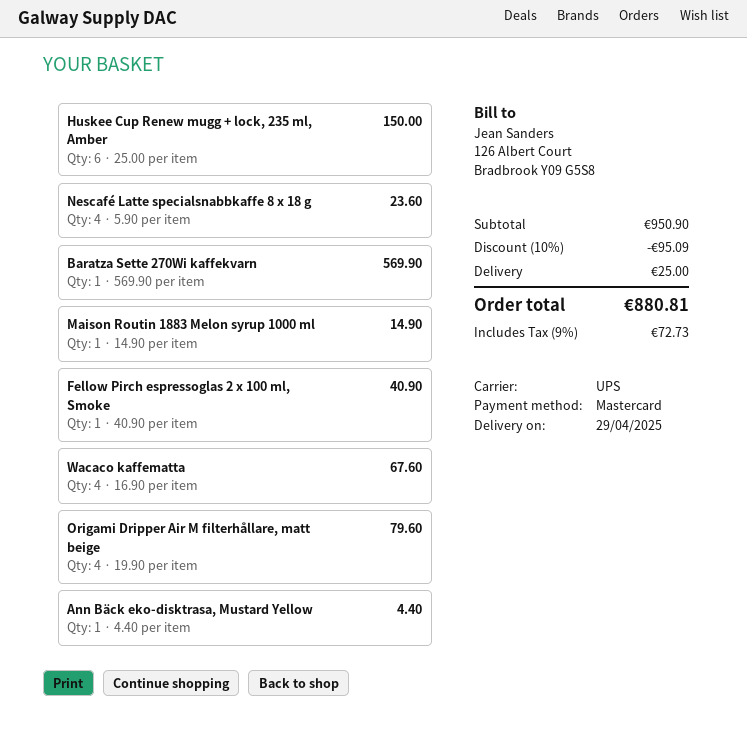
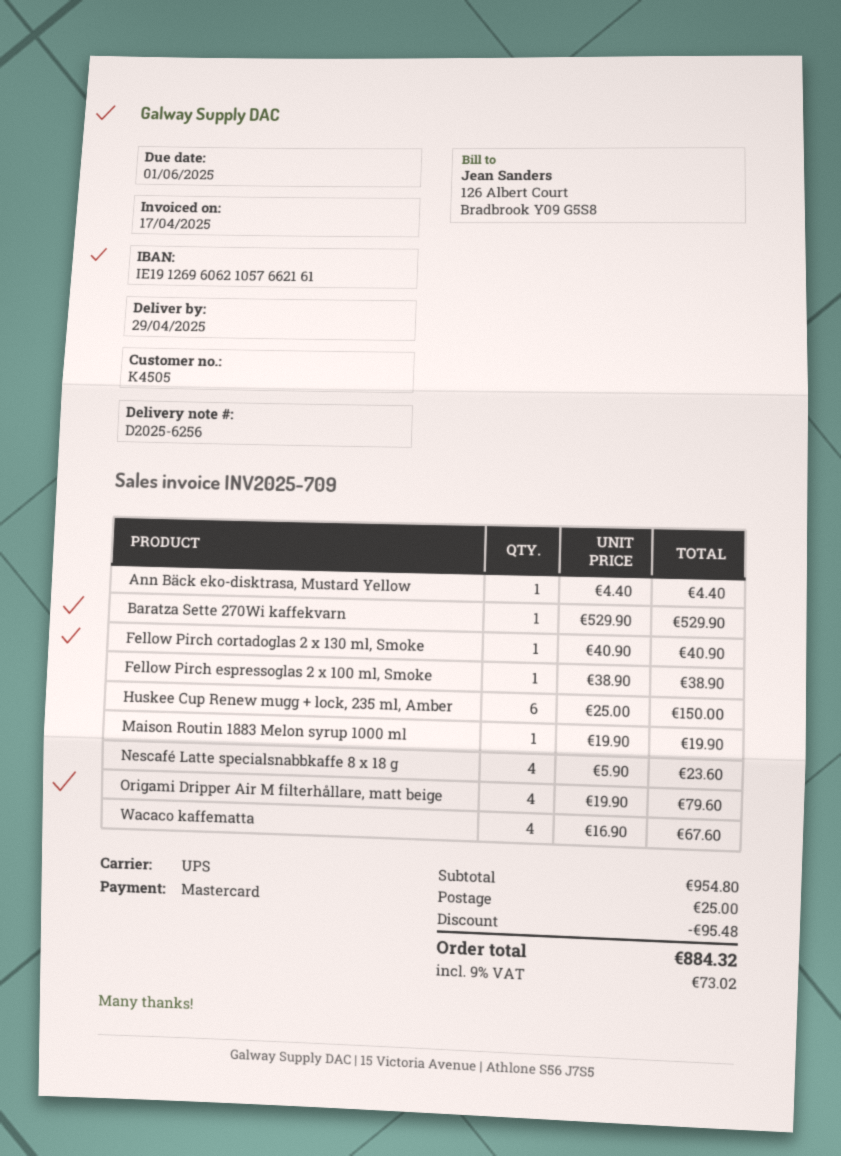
Baratza Sette 270Wi kaffekvarn: 1 x 569.90 = 569.90 -> 1 x 529.90 = 529.90
Maison Routin 1883 Melon syrup 1000 ml: 1 x 14.90 = 14.90 -> 1 x 19.90 = 19.90
Fellow Pirch espressoglas 2 x 100 ml, Smoke: 1 x 40.90 = 40.90 -> 1 x 38.90 = 38.90
Fellow Pirch cortadoglas 2 x 130 ml, Smoke: none -> 1 x 40.90 = 40.90
subtotal: 950.90 -> 954.80
discount: 95.09 -> 95.48
tax: 9% = 72.73 -> 9% = 73.02
total: 880.81 -> 884.32

